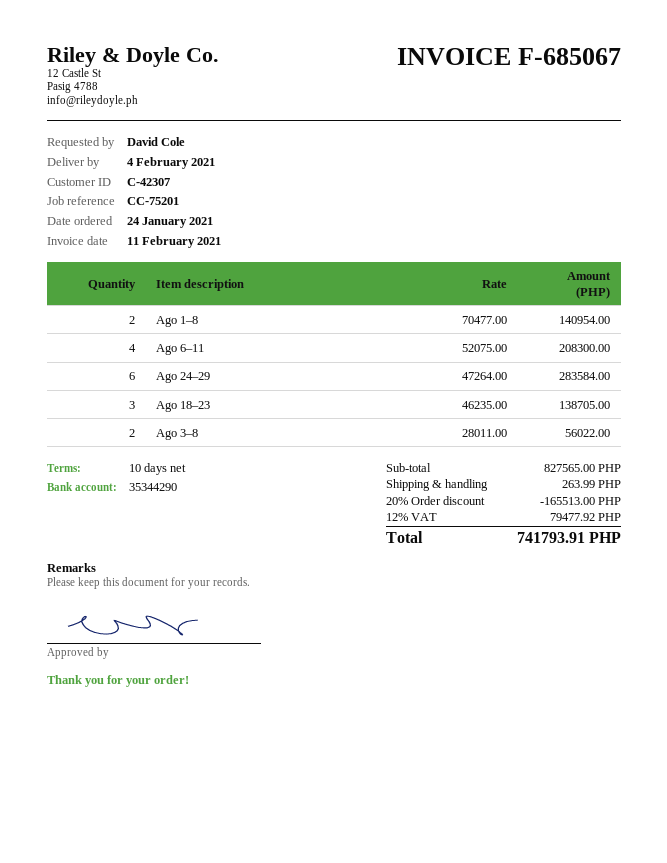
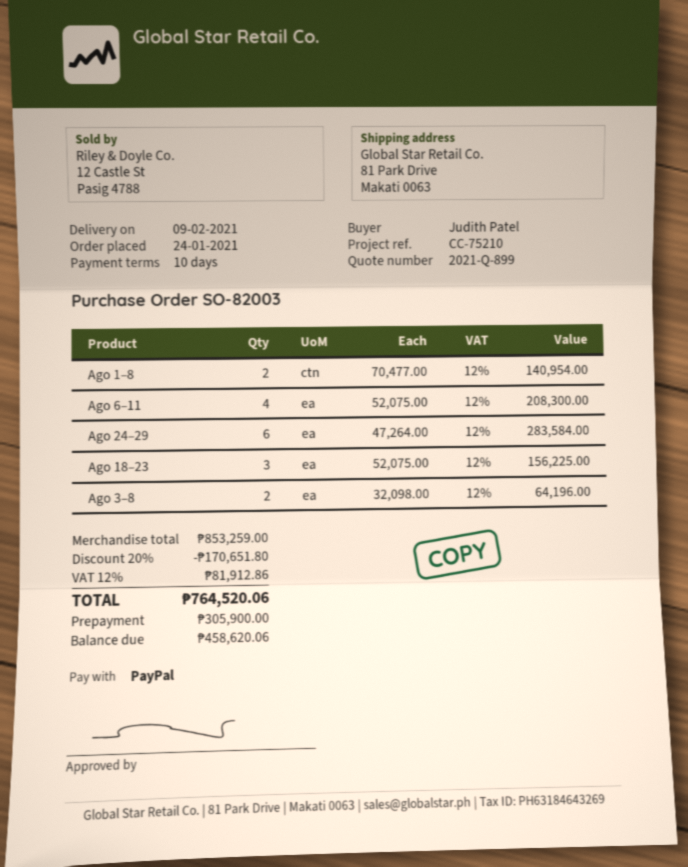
delivery date: 2021-02-04 -> 2021-02-09
reference: CC-75201 -> CC-75210
ordered by: David Cole -> Judith Patel
Ago 18–23: 3 x 46235.00 = 138705.00 -> 3 x 52075.00 = 156225.00
Ago 3–8: 2 x 28011.00 = 56022.00 -> 2 x 32098.00 = 64196.00
subtotal: 827565.00 -> 853259.00
discount: 20% = 165513.00 -> 20% = 170651.80
shipping: 263.99 -> none
tax: 12% = 79477.92 -> 12% = 81912.86
total: 741793.91 -> 764520.06

